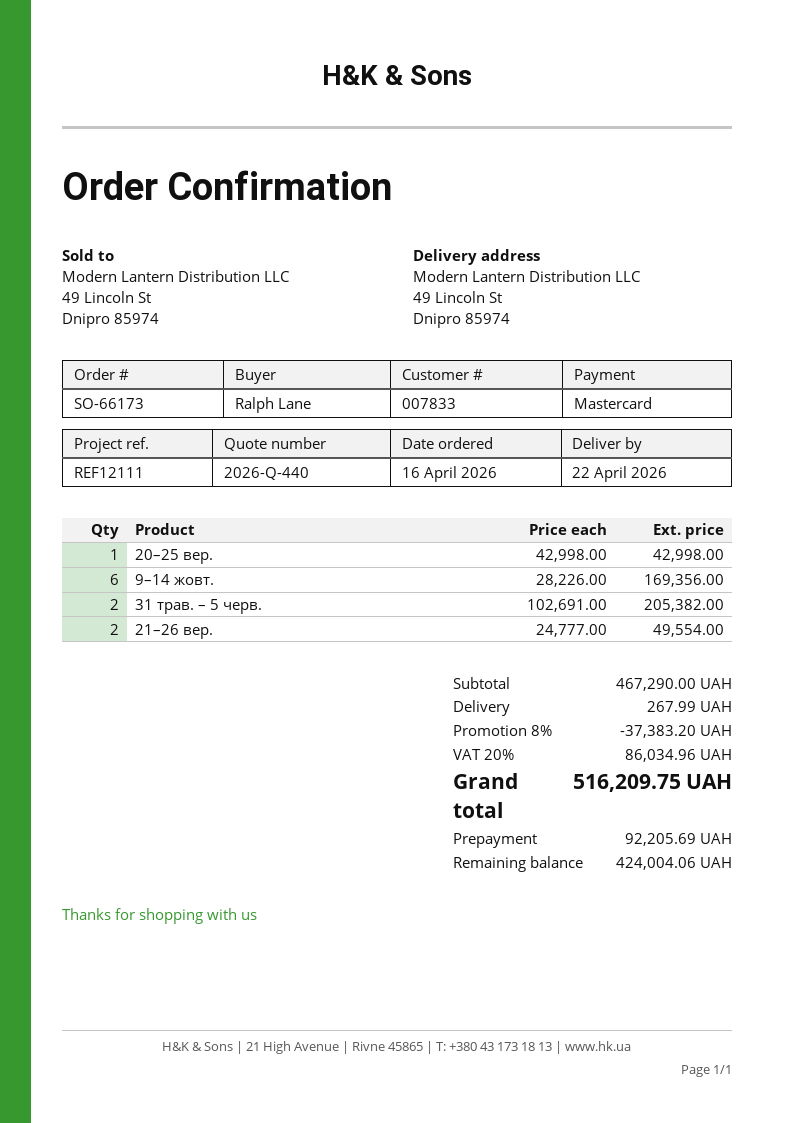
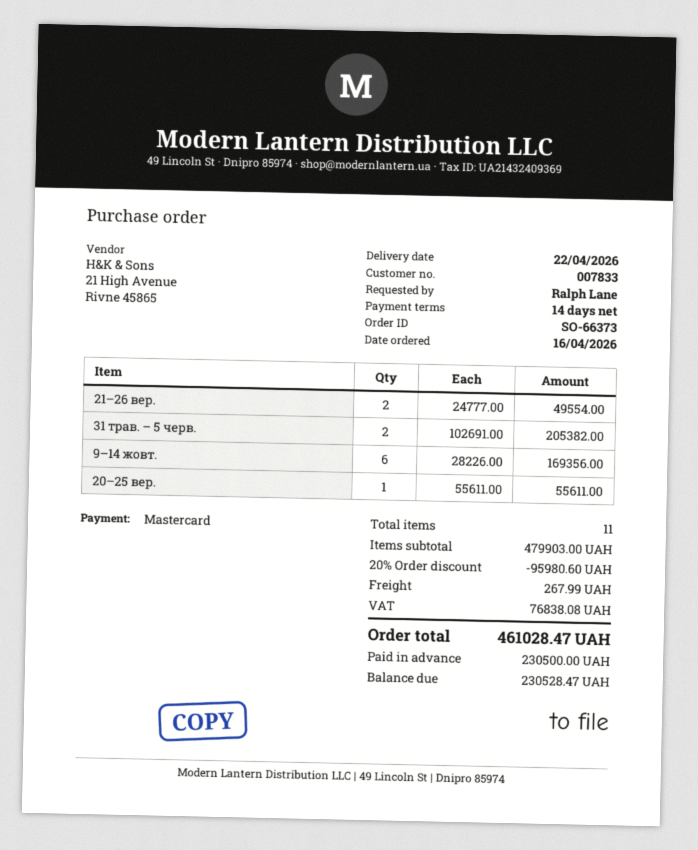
order number: SO-66173 -> SO-66373
20–25 вер.: 1 x 42998.00 = 42998.00 -> 1 x 55611.00 = 55611.00
subtotal: 467290.00 -> 479903.00
discount: 8% = 37383.20 -> 20% = 95980.60
tax: 86034.96 -> 76838.08
total: 516209.75 -> 461028.47
deposit: 92205.69 -> 230500.00
balance: 424004.06 -> 230528.47

